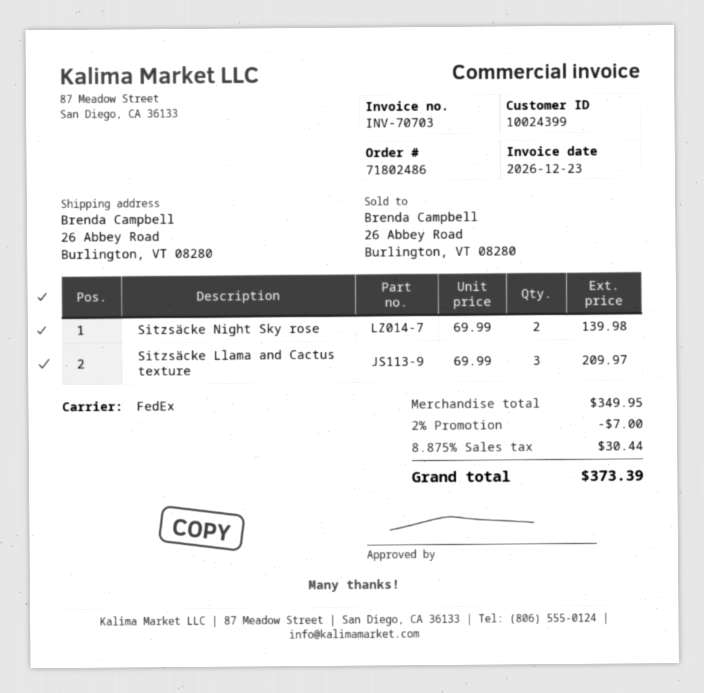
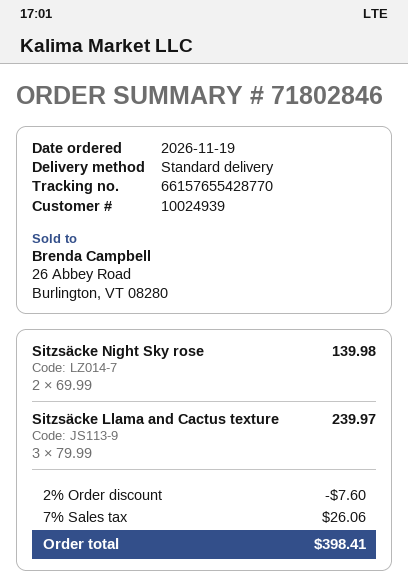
order number: 71802486 -> 71802846
customer number: 10024399 -> 10024939
shipping method: FedEx -> standard
Sitzsäcke Llama and Cactus texture: 3 x 69.99 = 209.97 -> 3 x 79.99 = 239.97
discount: 2% = 7.00 -> 2% = 7.60
tax: 8.875% = 30.44 -> 7% = 26.06
total: 373.39 -> 398.41

